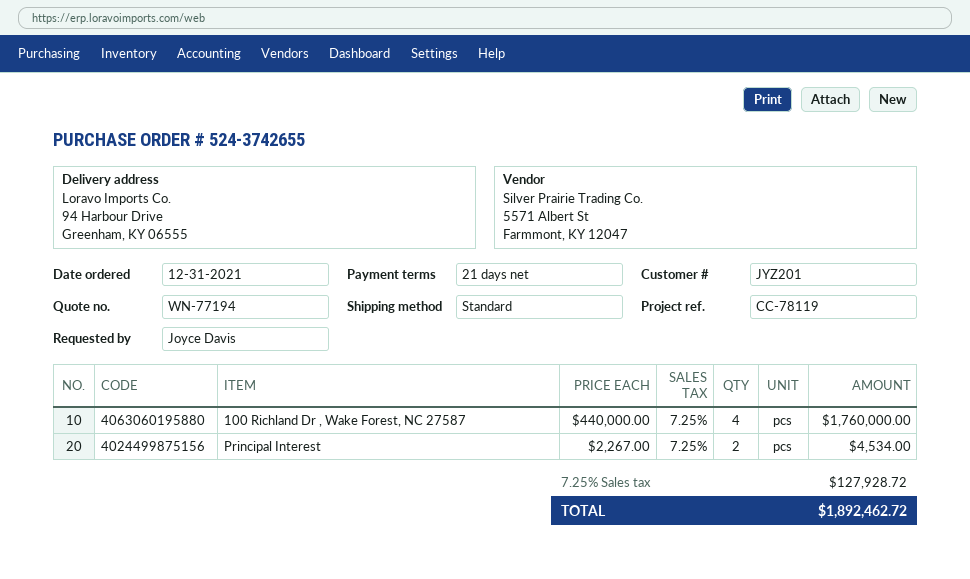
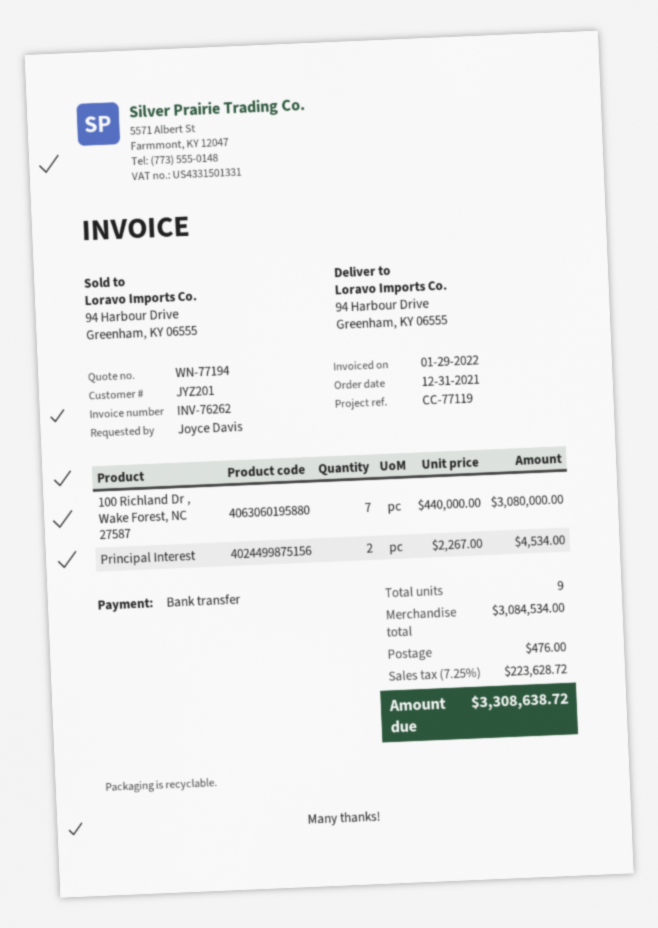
reference: CC-78119 -> CC-77119
100 Richland Dr , Wake Forest, NC 27587: 4 x 440000.00 = 1760000.00 -> 7 x 440000.00 = 3080000.00
shipping: none -> 476.00
tax: 7.25% = 127928.72 -> 7.25% = 223628.72
total: 1892462.72 -> 3308638.72

